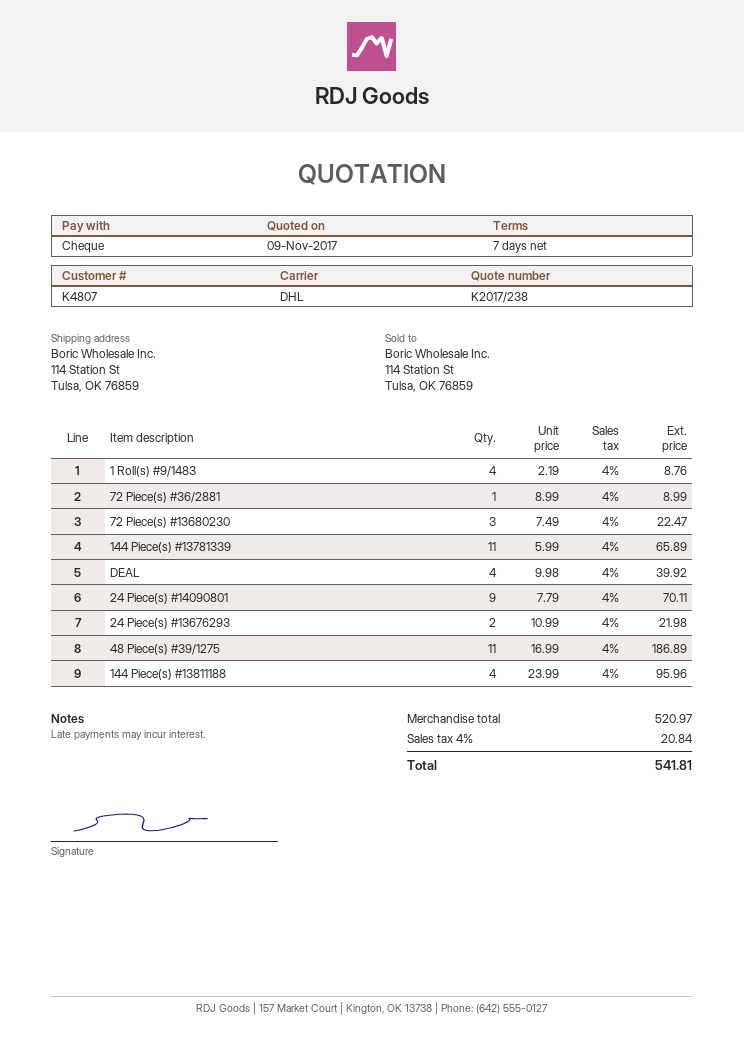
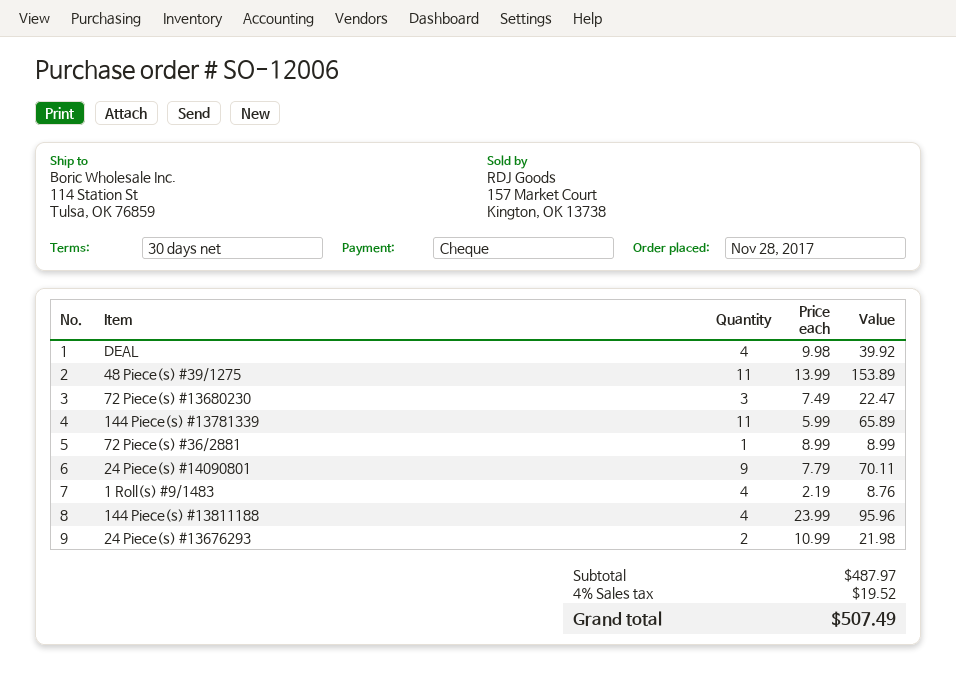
payment terms: 7 days -> 30 days
48 Piece(s) #39/1275: 11 x 16.99 = 186.89 -> 11 x 13.99 = 153.89
subtotal: 520.97 -> 487.97
tax: 4% = 20.84 -> 4% = 19.52
total: 541.81 -> 507.49

